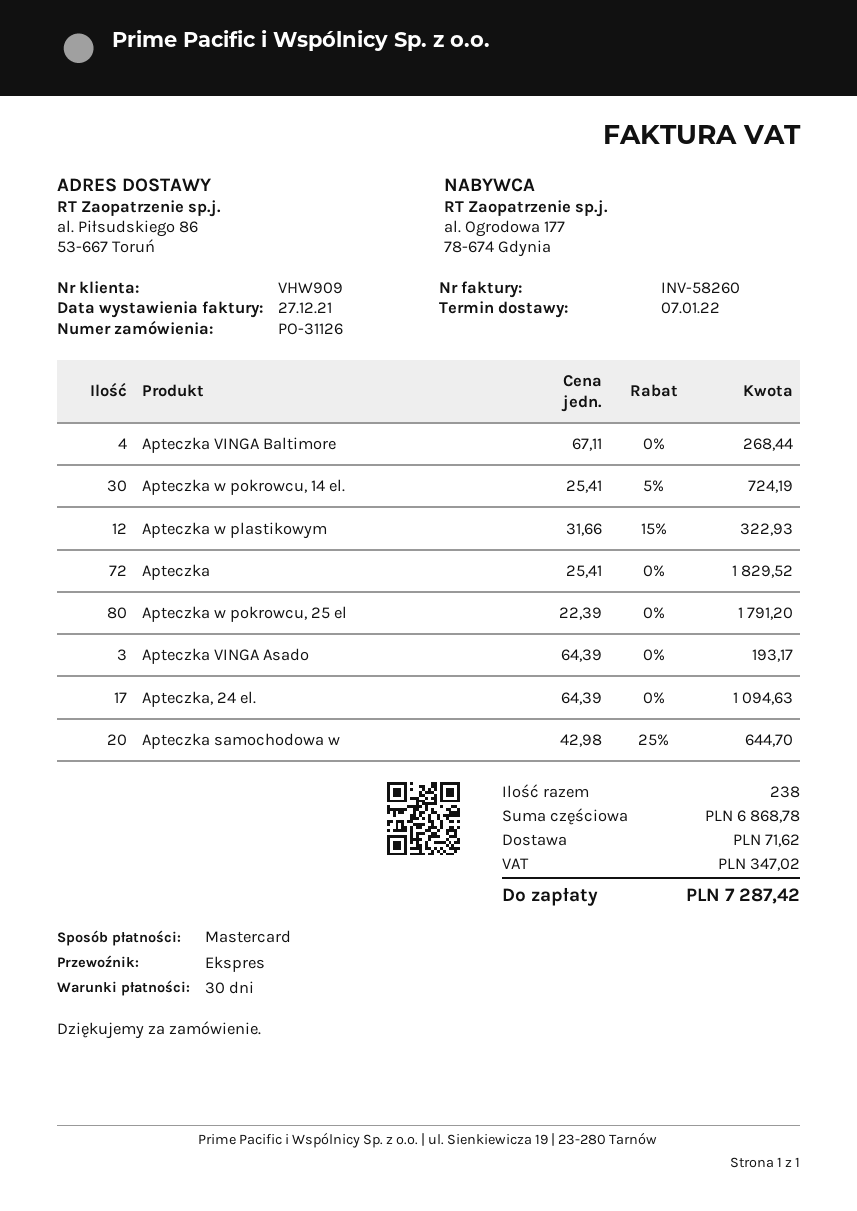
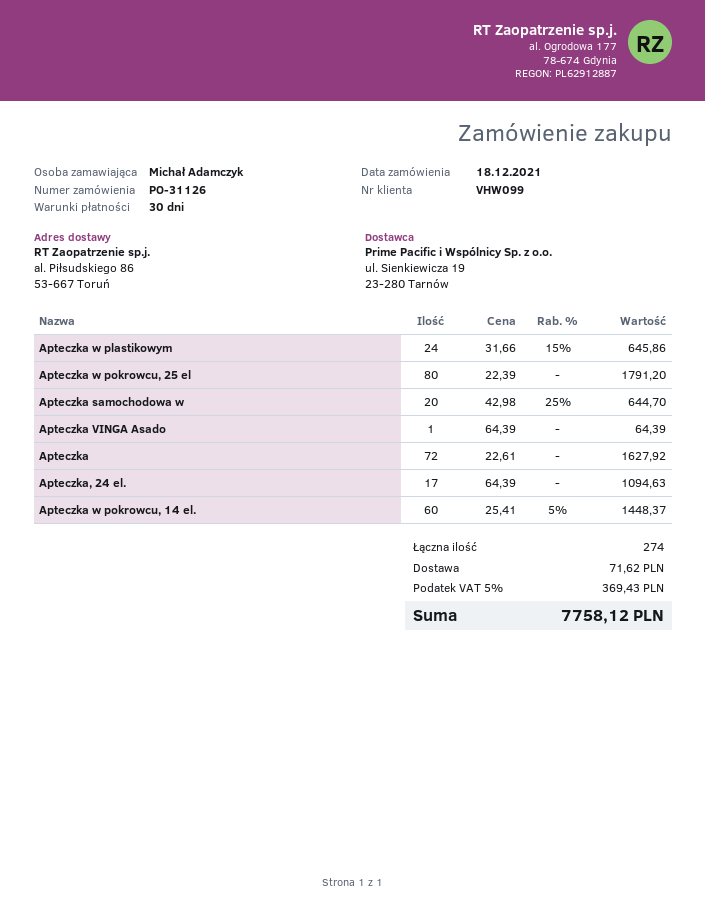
customer number: VHW909 -> VHW099
Apteczka VINGA Baltimore: 4 x 67.11 = 268.44 -> none
Apteczka w pokrowcu, 14 el.: 30 x 25.41 - 5% = 724.19 -> 60 x 25.41 - 5% = 1448.37
Apteczka w plastikowym: 12 x 31.66 - 15% = 322.93 -> 24 x 31.66 - 15% = 645.86
Apteczka: 72 x 25.41 = 1829.52 -> 72 x 22.61 = 1627.92
Apteczka VINGA Asado: 3 x 64.39 = 193.17 -> 1 x 64.39 = 64.39
total quantity: 238 -> 274
tax: 347.02 -> 369.43
total: 7287.42 -> 7758.12

